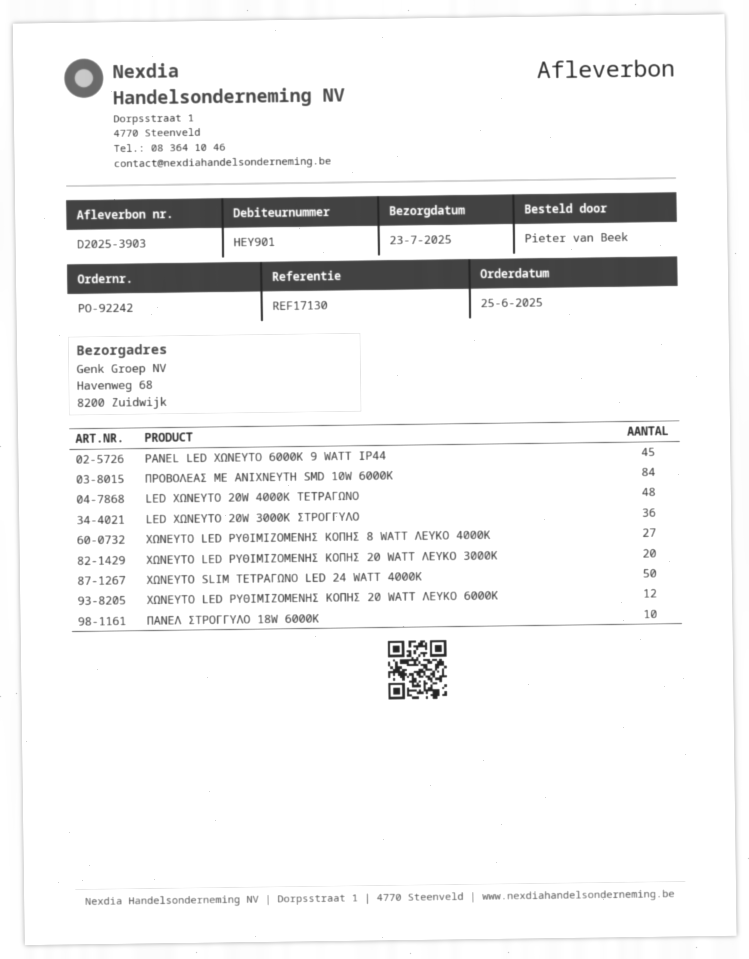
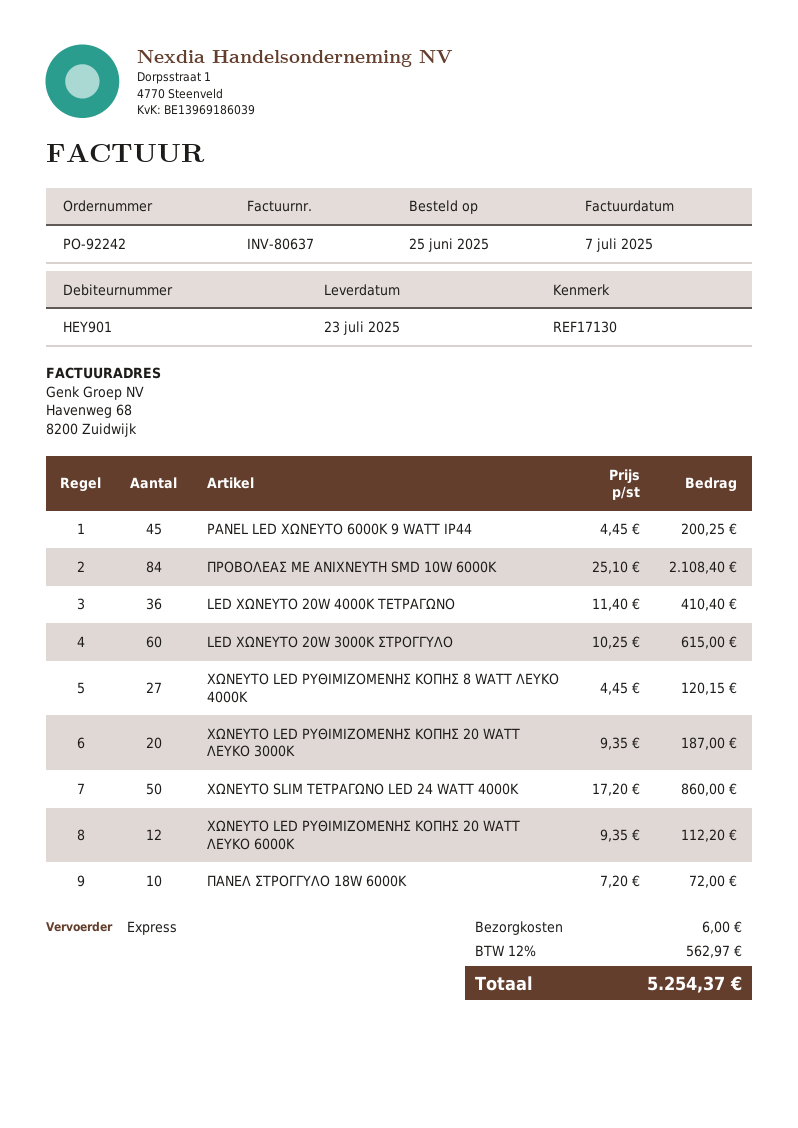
LED ΧΩΝΕΥΤΟ 20W 4000K ΤΕΤΡΑΓΩΝΟ: 48 -> 36
LED ΧΩΝΕΥΤΟ 20W 3000K ΣΤΡΟΓΓΥΛΟ: 36 -> 60

